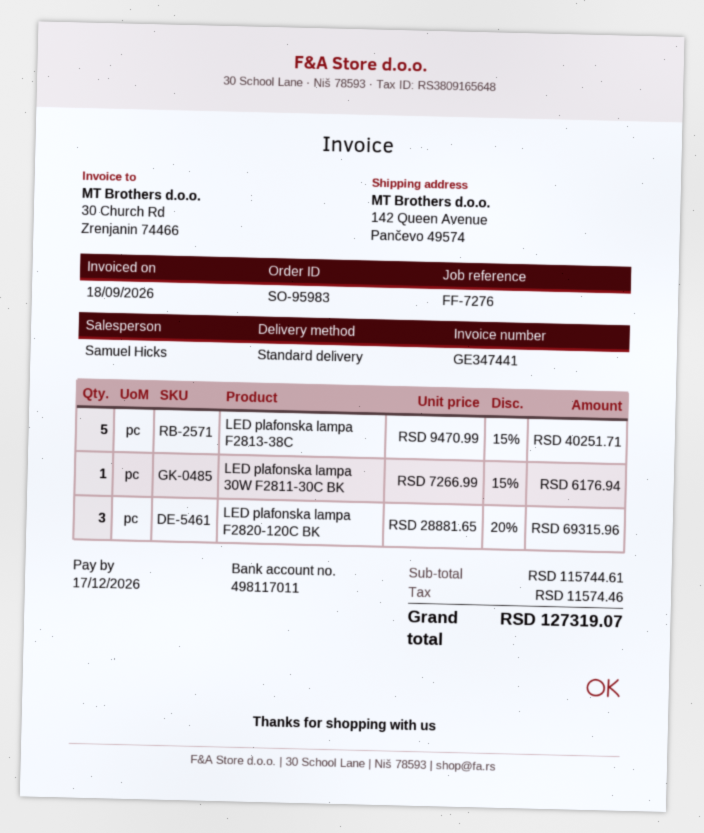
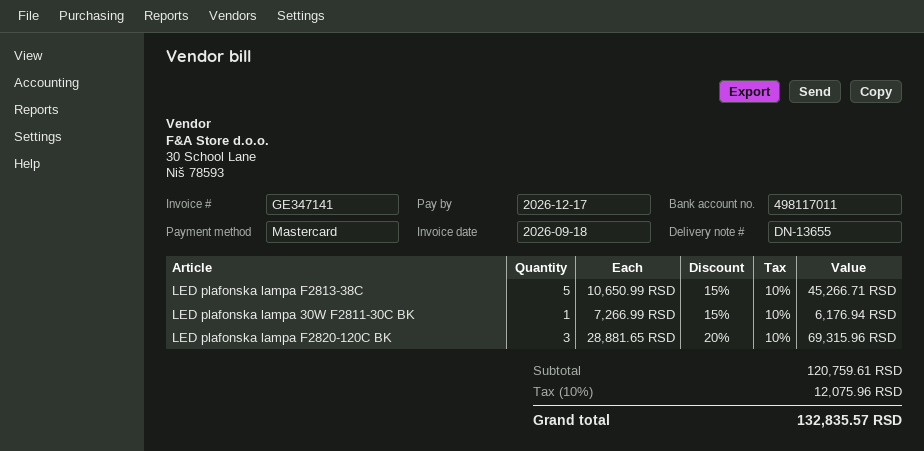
invoice number: GE347441 -> GE347141
LED plafonska lampa F2813-38C: 5 x 9470.99 - 15% = 40251.71 -> 5 x 10650.99 - 15% = 45266.71
subtotal: 115744.61 -> 120759.61
tax: 11574.46 -> 12075.96
total: 127319.07 -> 132835.57

